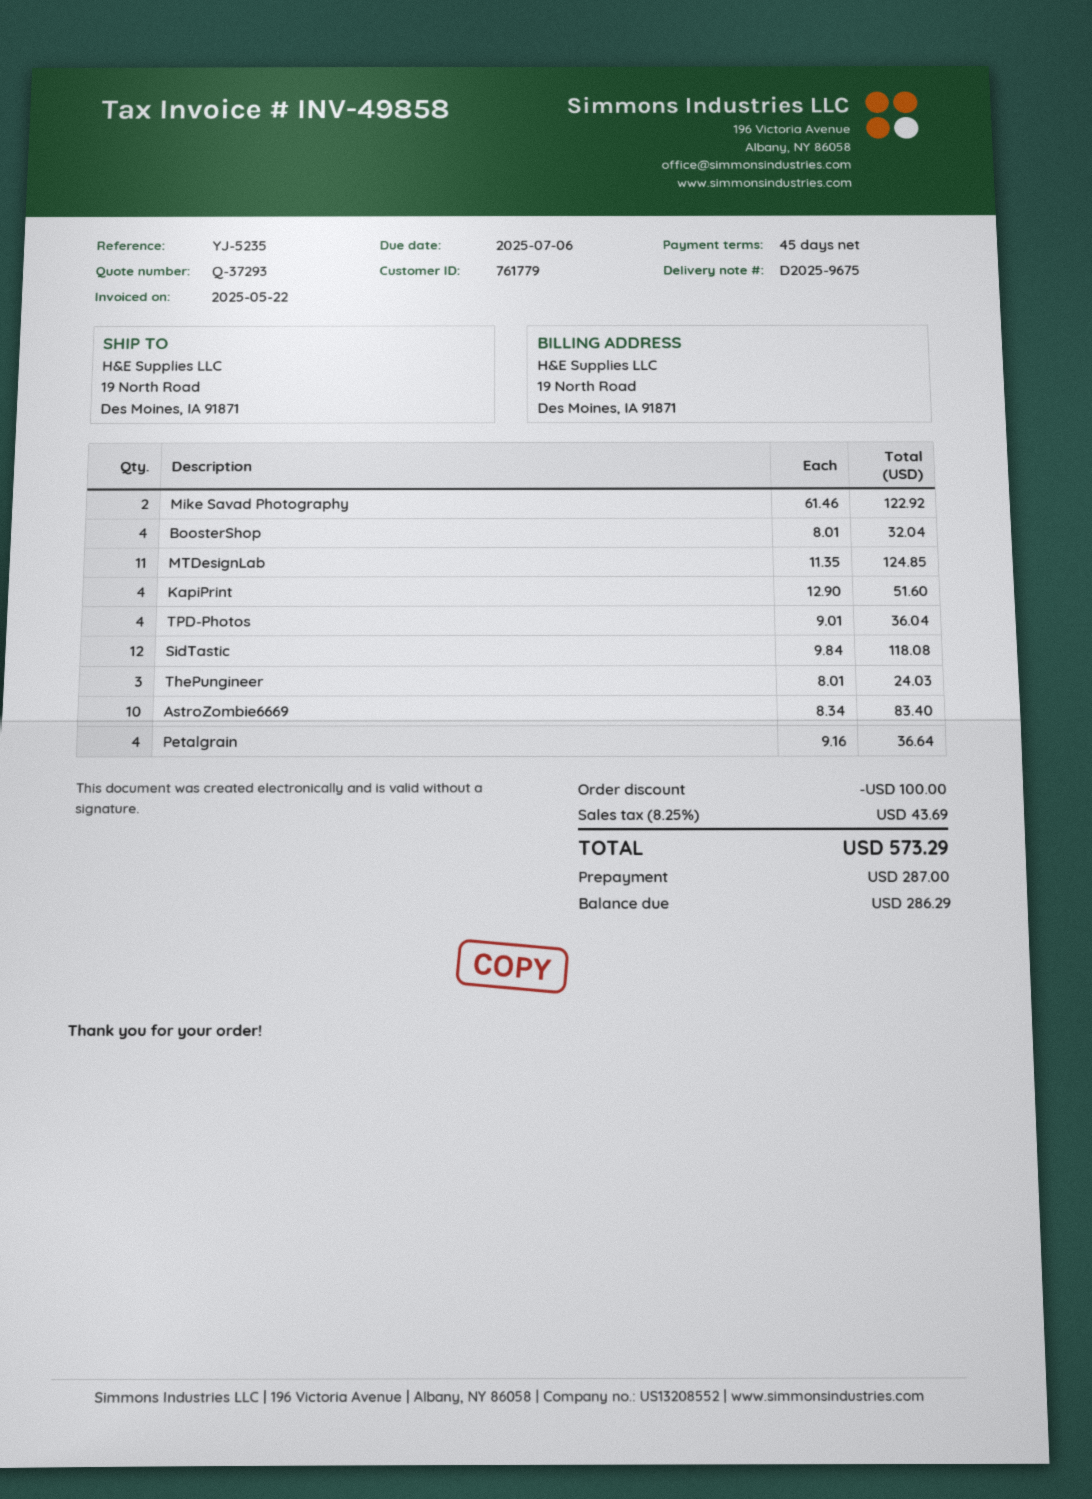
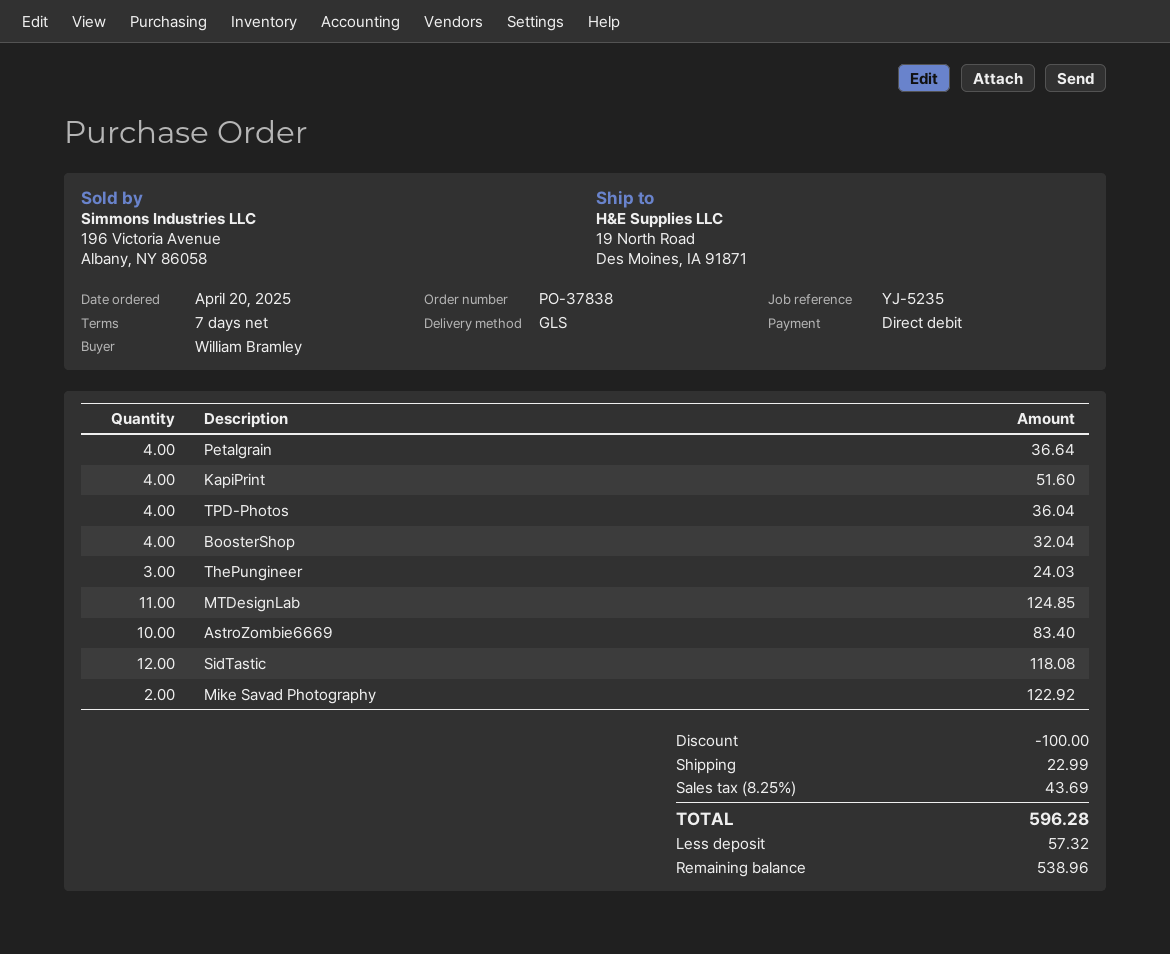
payment terms: 45 days -> 7 days
shipping: none -> 22.99
total: 573.29 -> 596.28
deposit: 287.00 -> 57.32
balance: 286.29 -> 538.96

